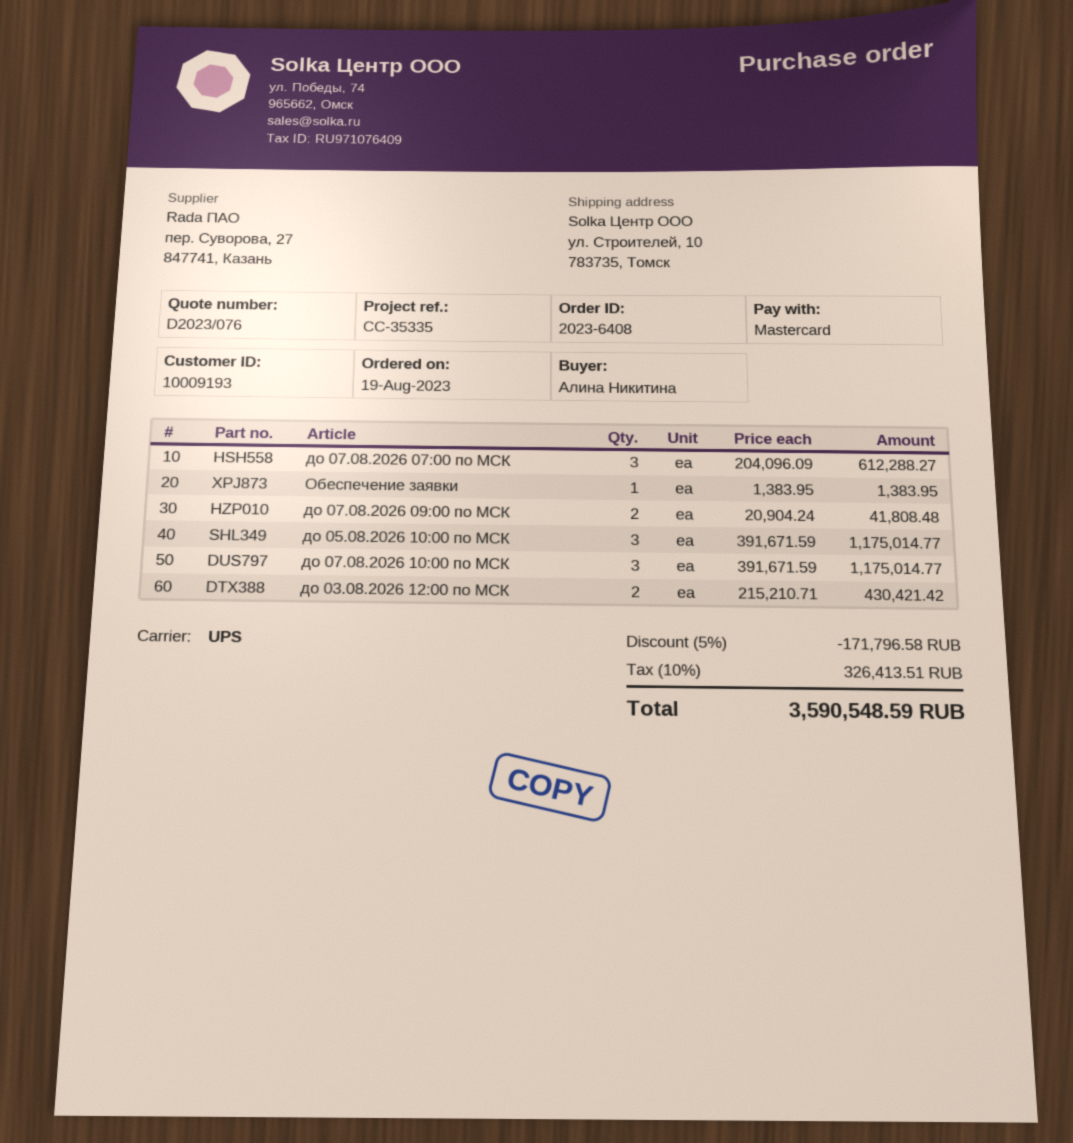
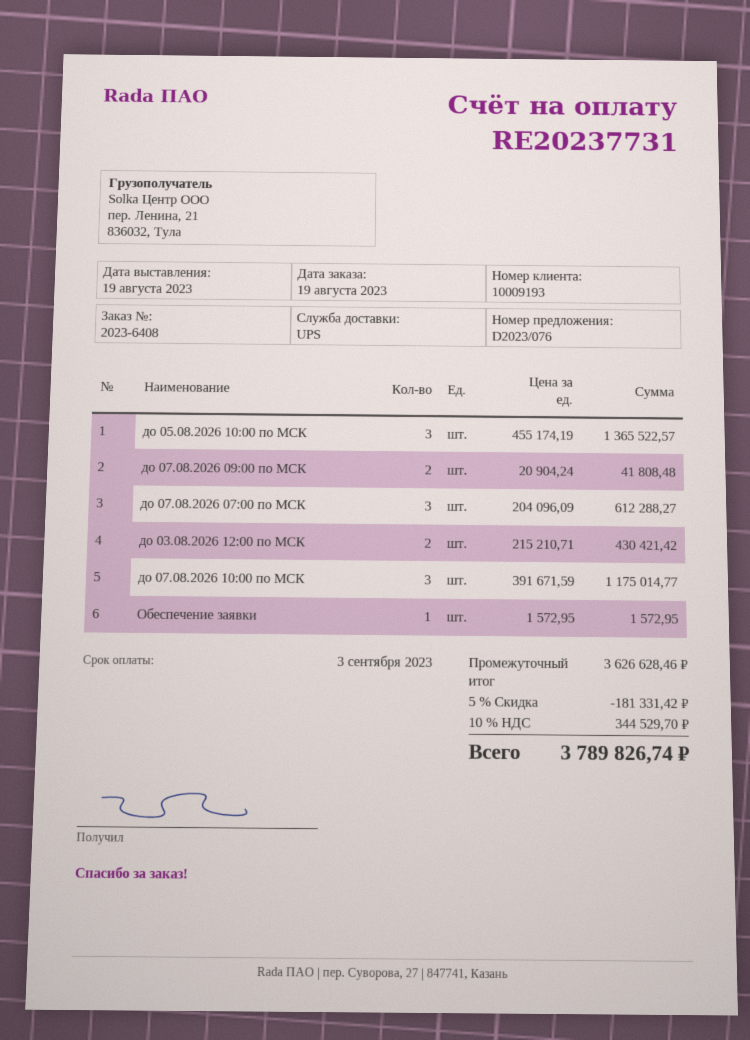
ship to: ул. Строителей, 10, 783735, Томск -> пер. Ленина, 21, 836032, Тула
Обеспечение заявки: 1 x 1383.95 = 1383.95 -> 1 x 1572.95 = 1572.95
до 05.08.2026 10:00 по МСК: 3 x 391671.59 = 1175014.77 -> 3 x 455174.19 = 1365522.57
discount: 5% = 171796.58 -> 5% = 181331.42
tax: 10% = 326413.51 -> 10% = 344529.70
total: 3590548.59 -> 3789826.74

